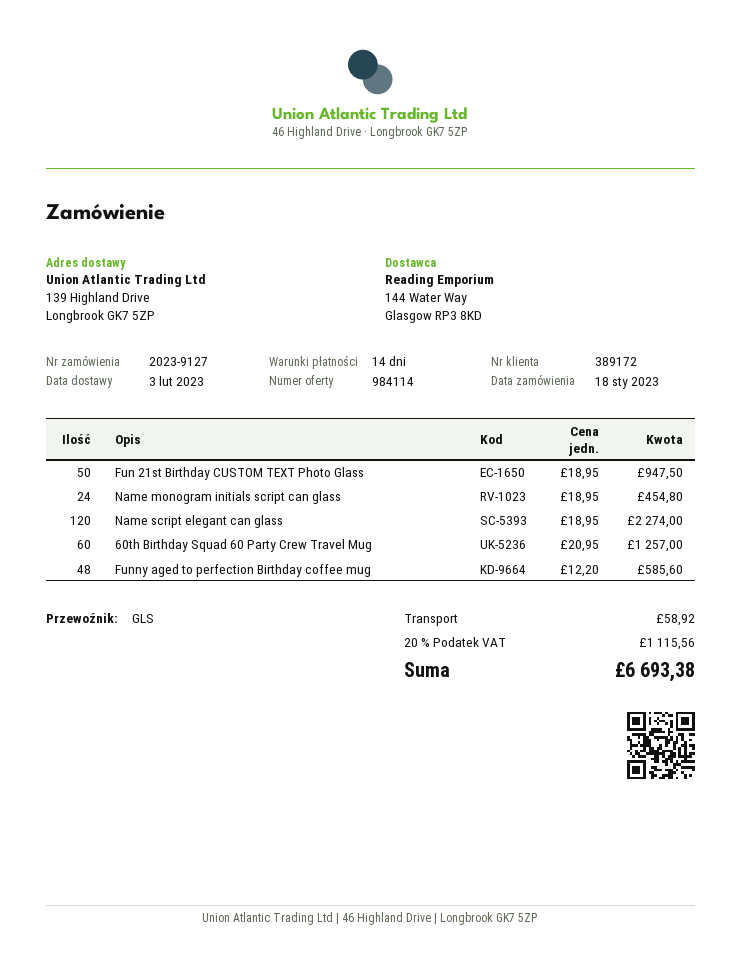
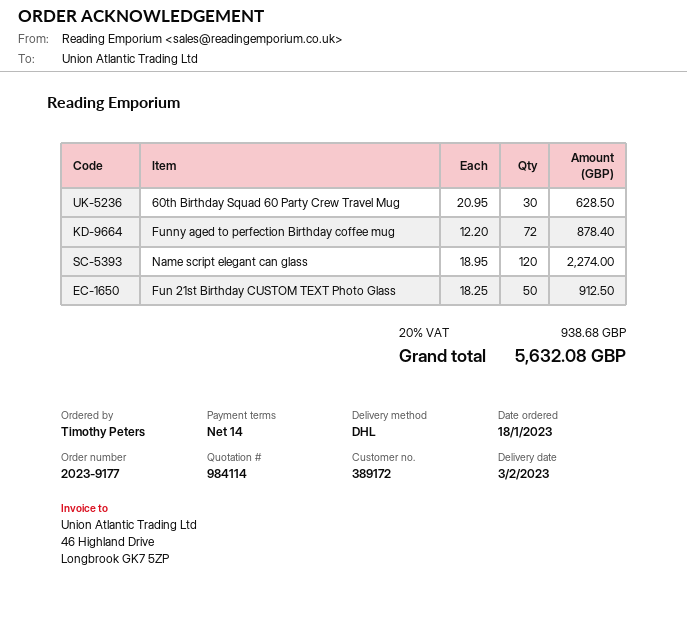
order number: 2023-9127 -> 2023-9177
shipping method: GLS -> DHL
Fun 21st Birthday CUSTOM TEXT Photo Glass: 50 x 18.95 = 947.50 -> 50 x 18.25 = 912.50
Name monogram initials script can glass: 24 x 18.95 = 454.80 -> none
60th Birthday Squad 60 Party Crew Travel Mug: 60 x 20.95 = 1257.00 -> 30 x 20.95 = 628.50
Funny aged to perfection Birthday coffee mug: 48 x 12.20 = 585.60 -> 72 x 12.20 = 878.40
shipping: 58.92 -> none
tax: 20% = 1115.56 -> 20% = 938.68
total: 6693.38 -> 5632.08

